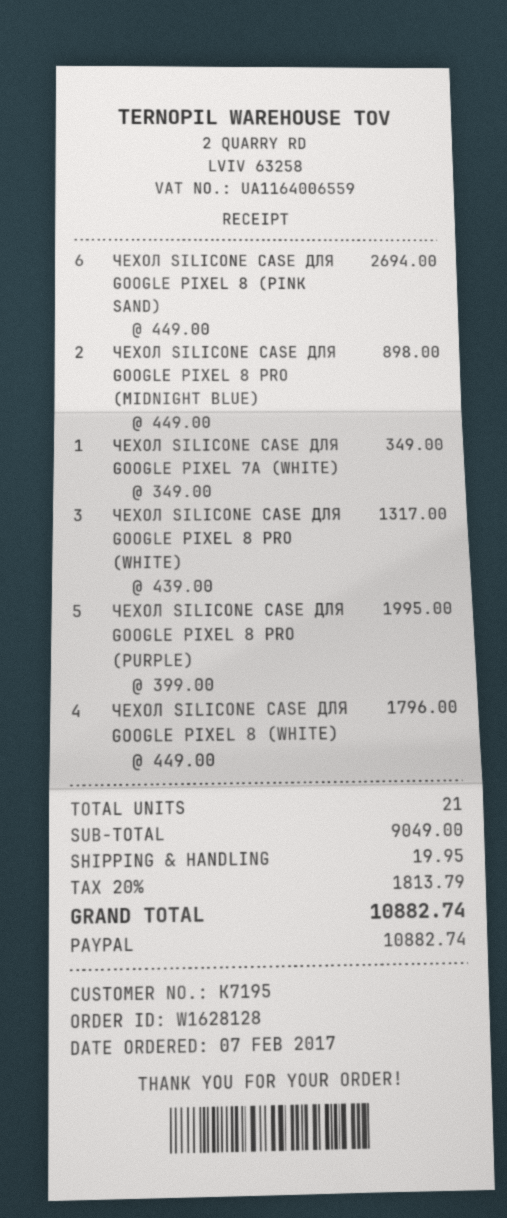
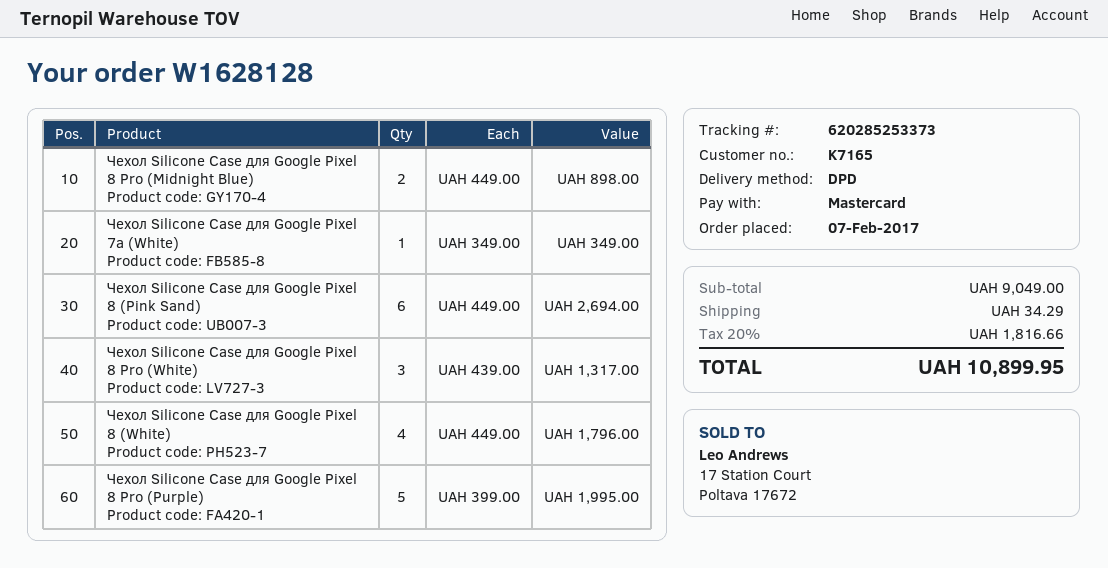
customer number: K7195 -> K7165
payment method: PayPal -> Mastercard
shipping: 19.95 -> 34.29
tax: 20% = 1813.79 -> 20% = 1816.66
total: 10882.74 -> 10899.95

